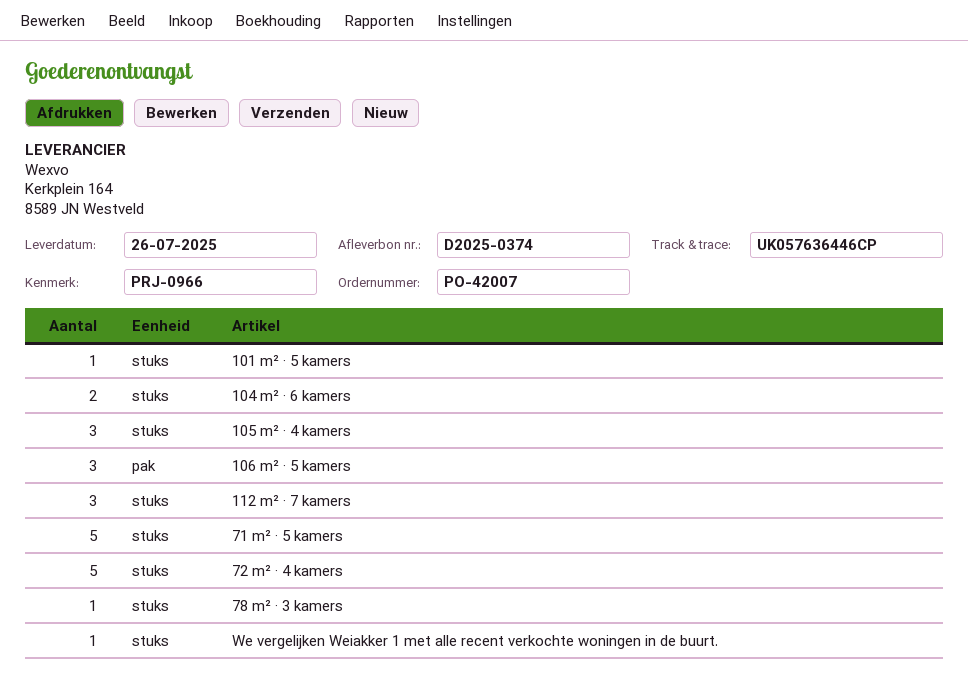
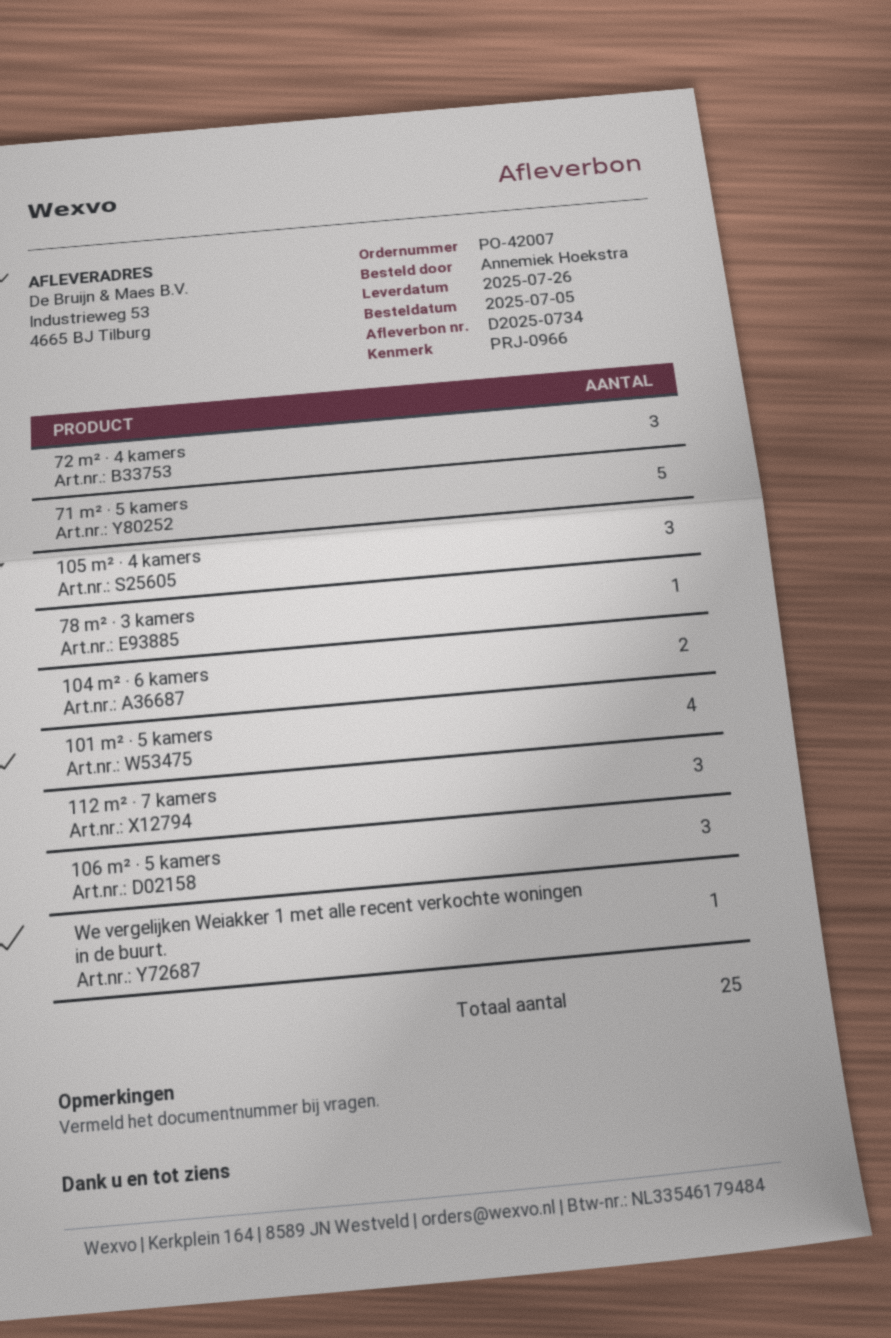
delivery note number: D2025-0374 -> D2025-0734
101 m² · 5 kamers: 1 -> 4
72 m² · 4 kamers: 5 -> 3

